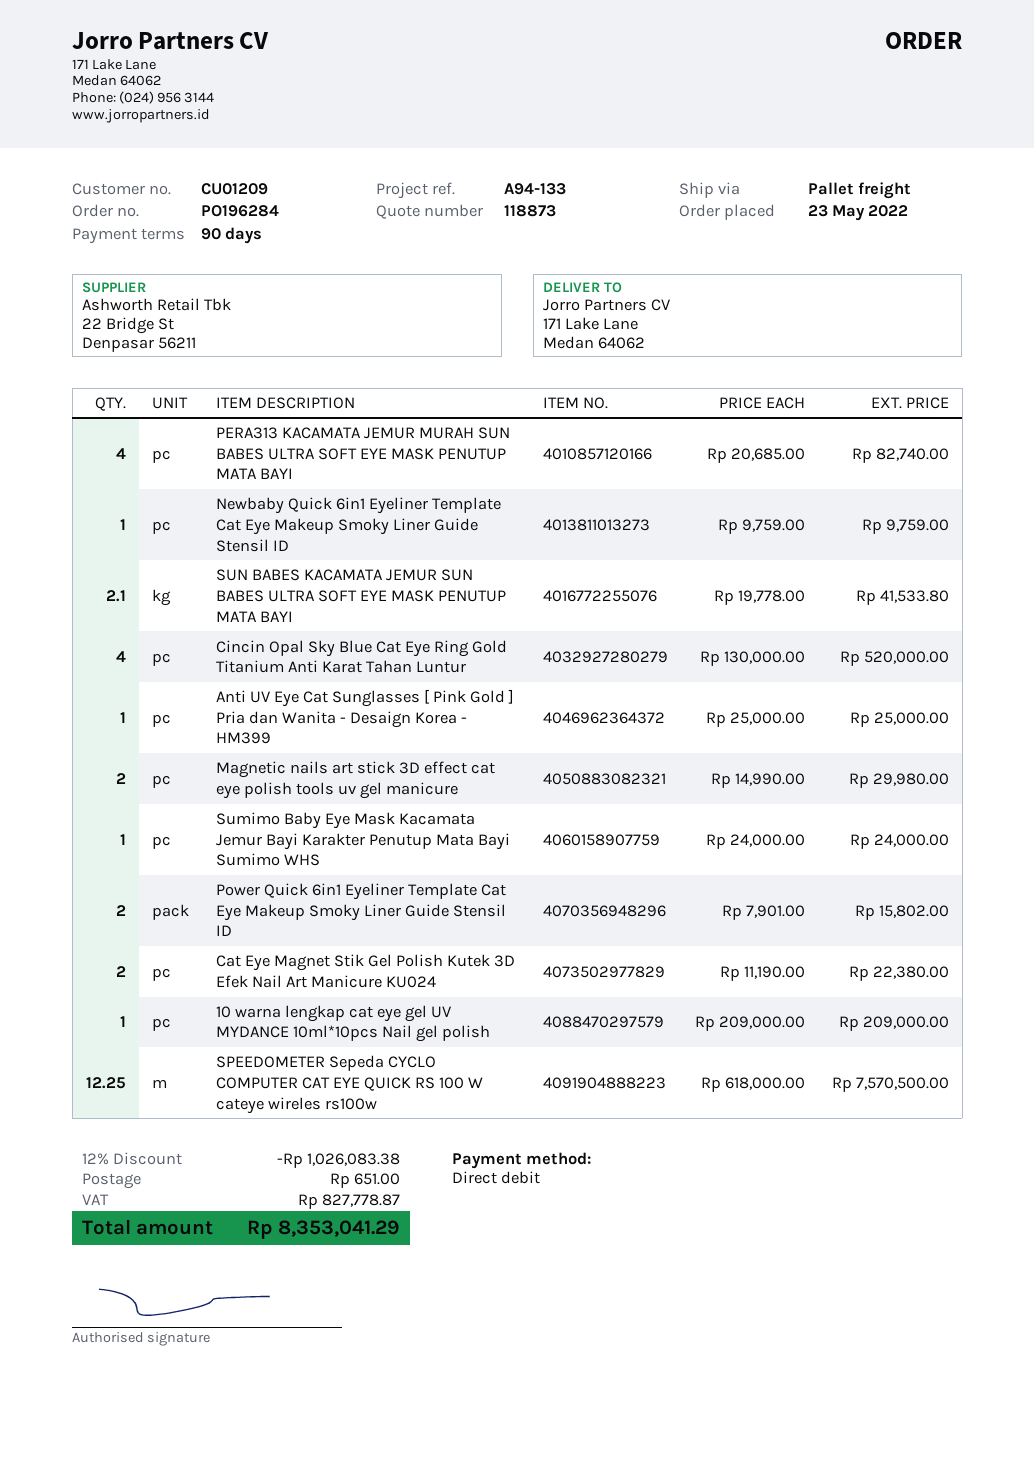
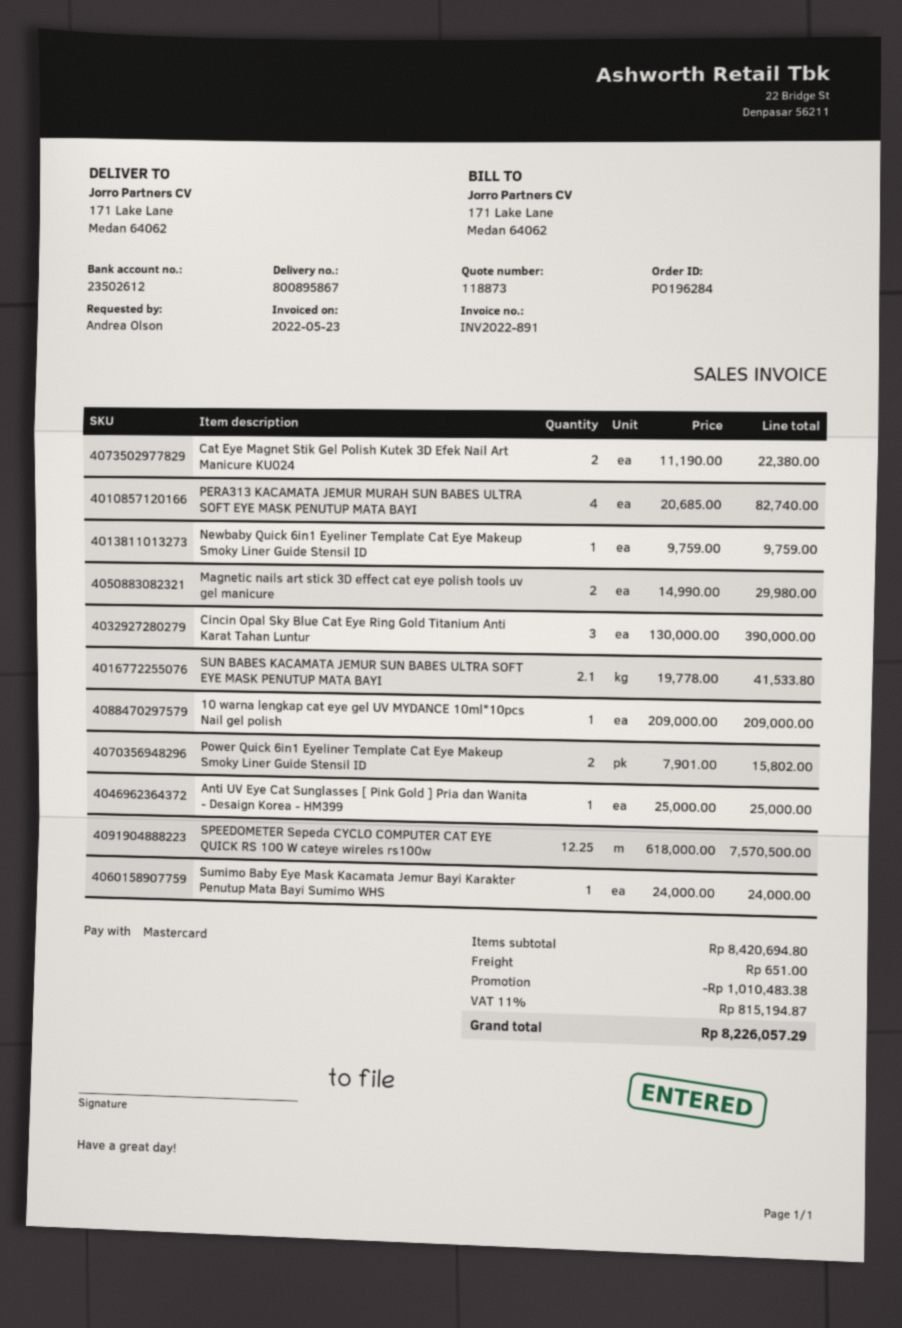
payment method: direct debit -> Mastercard
Cincin Opal Sky Blue Cat Eye Ring Gold Titanium Anti Karat Tahan Luntur: 4 x 130000.00 = 520000.00 -> 3 x 130000.00 = 390000.00
discount: 1026083.38 -> 1010483.38
tax: 827778.87 -> 815194.87
total: 8353041.29 -> 8226057.29

